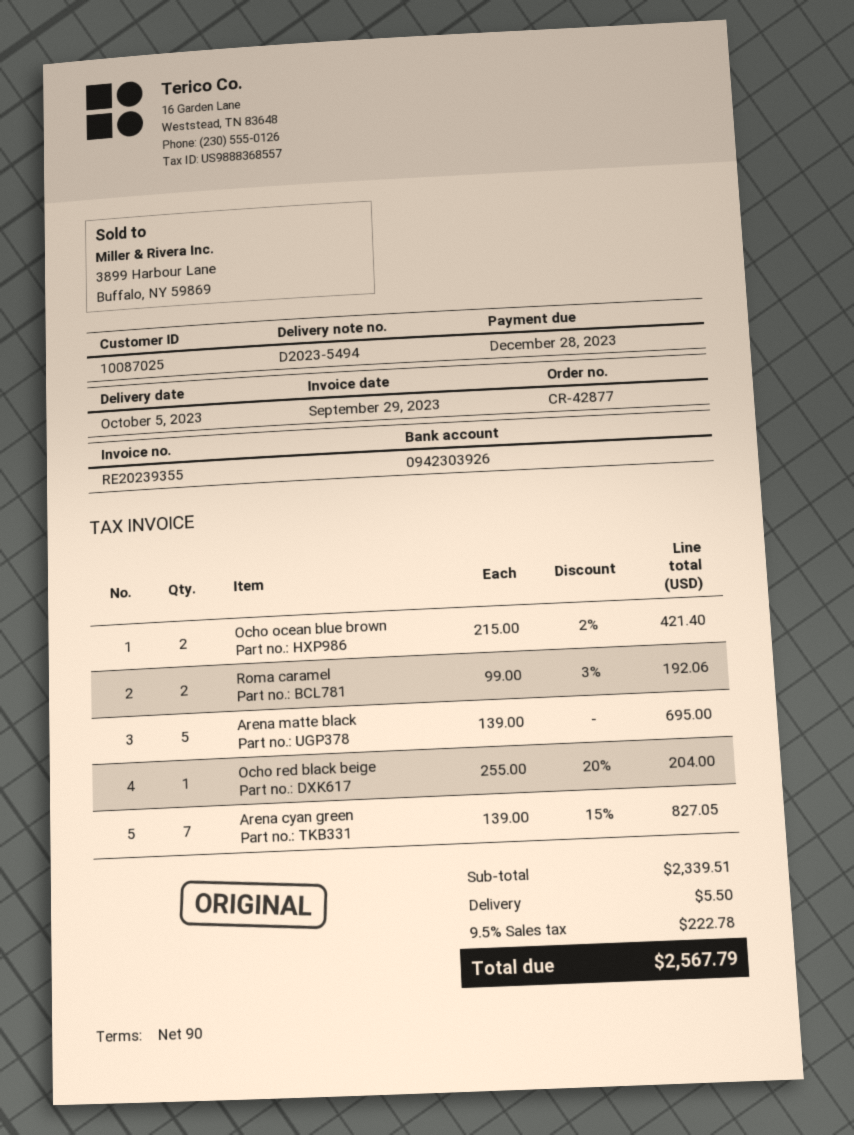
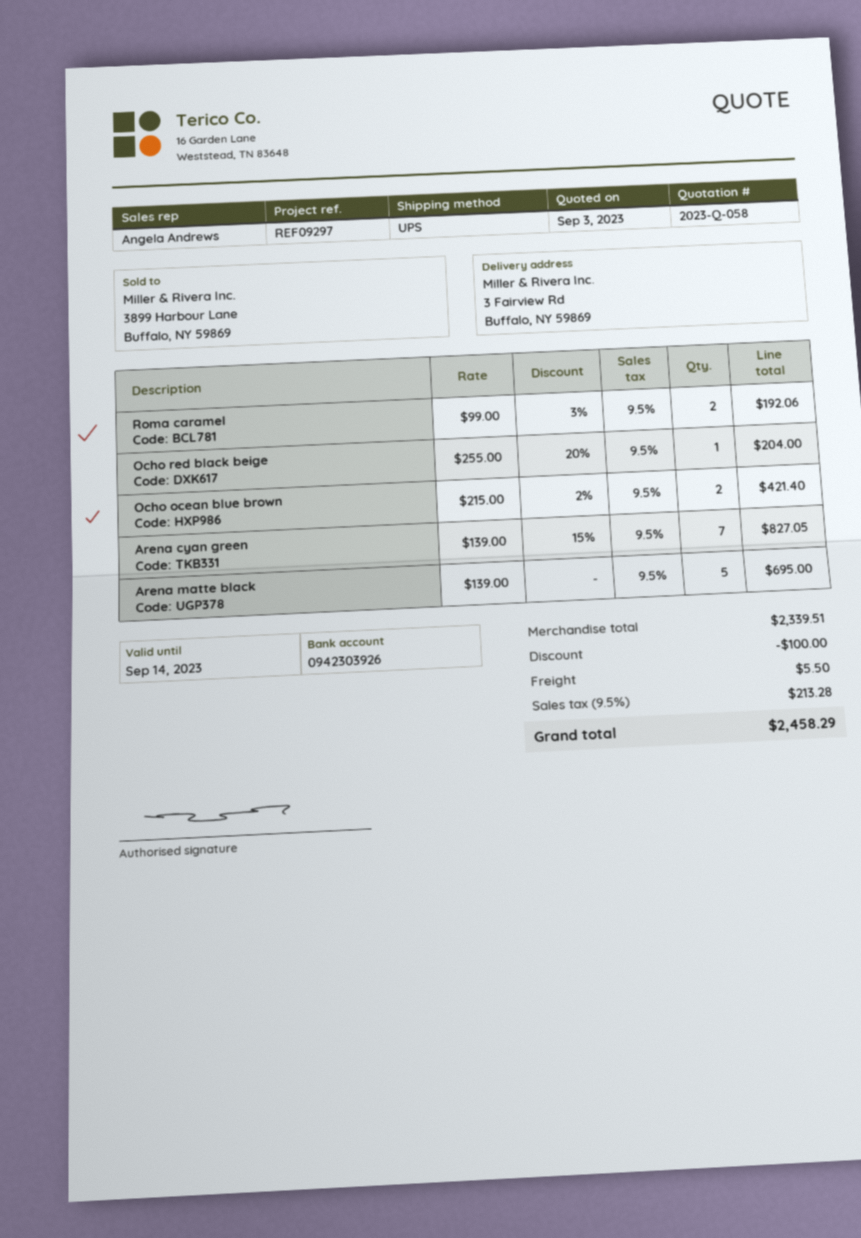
discount: none -> 100.00
tax: 9.5% = 222.78 -> 9.5% = 213.28
total: 2567.79 -> 2458.29

